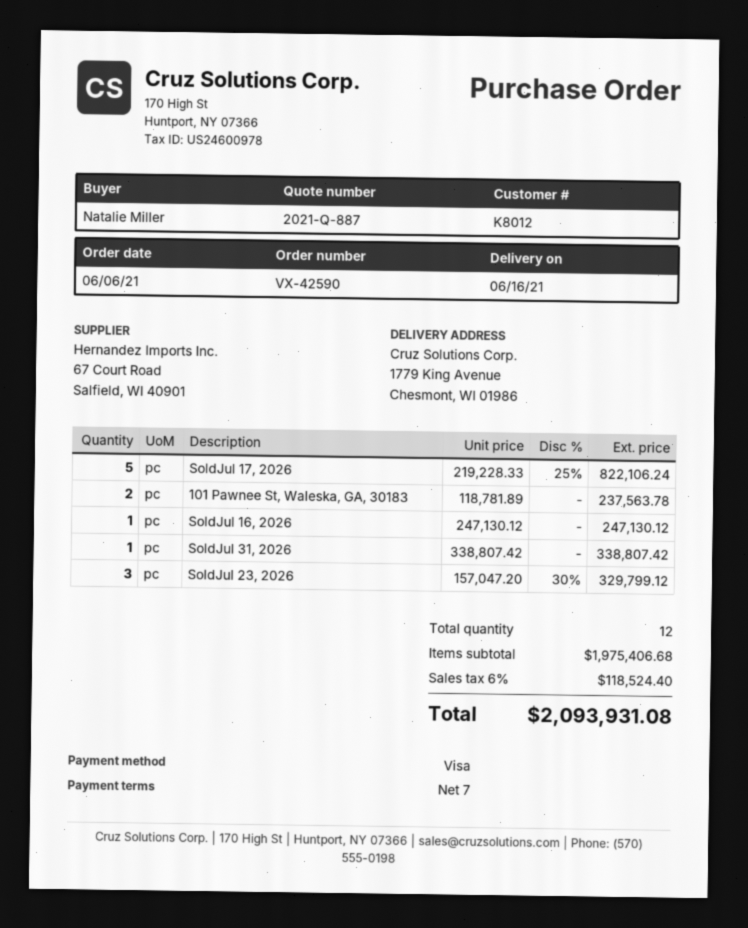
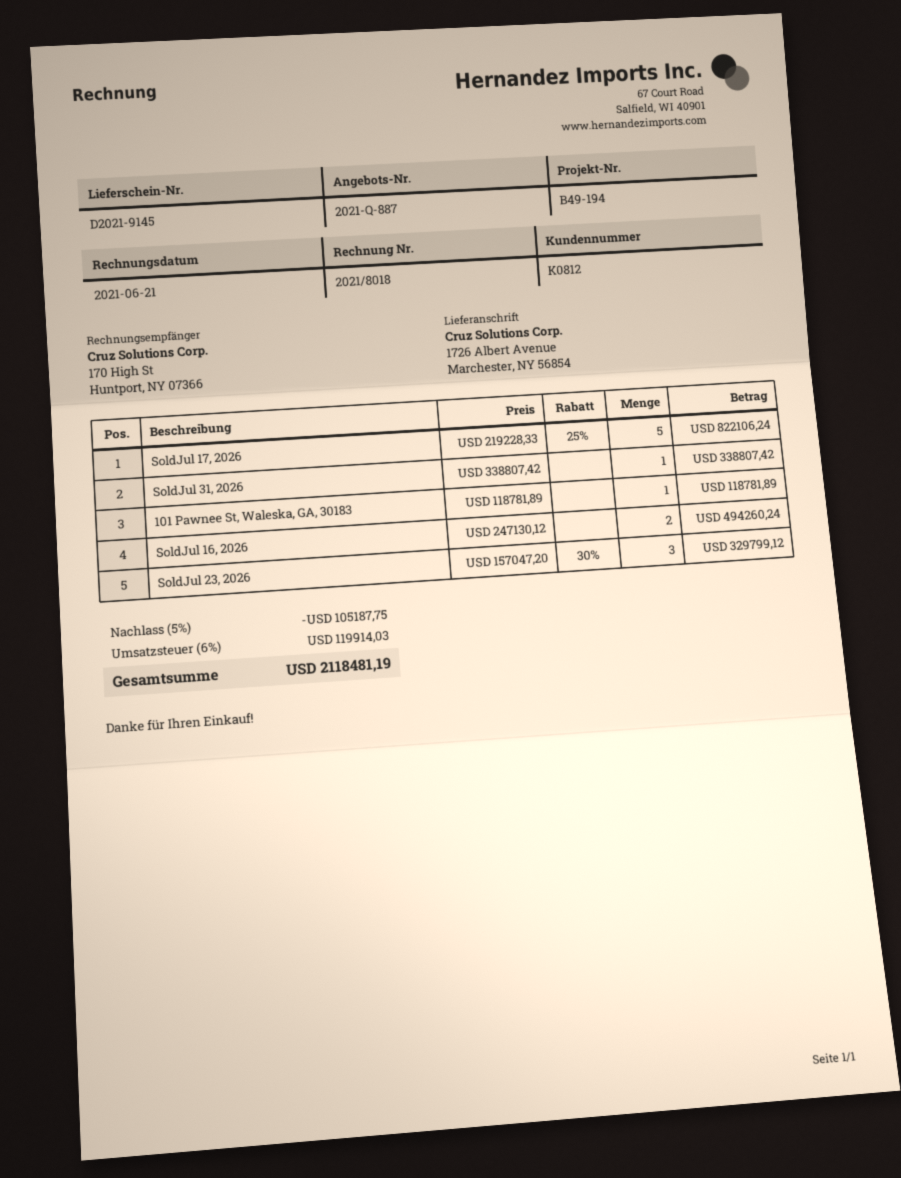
customer number: K8012 -> K0812
ship to: 1779 King Avenue, Chesmont, WI 01986 -> 1726 Albert Avenue, Marchester, NY 56854
101 Pawnee St, Waleska, GA, 30183: 2 x 118781.89 = 237563.78 -> 1 x 118781.89 = 118781.89
SoldJul 16, 2026: 1 x 247130.12 = 247130.12 -> 2 x 247130.12 = 494260.24
discount: none -> 5% = 105187.75
tax: 6% = 118524.40 -> 6% = 119914.03
total: 2093931.08 -> 2118481.19

